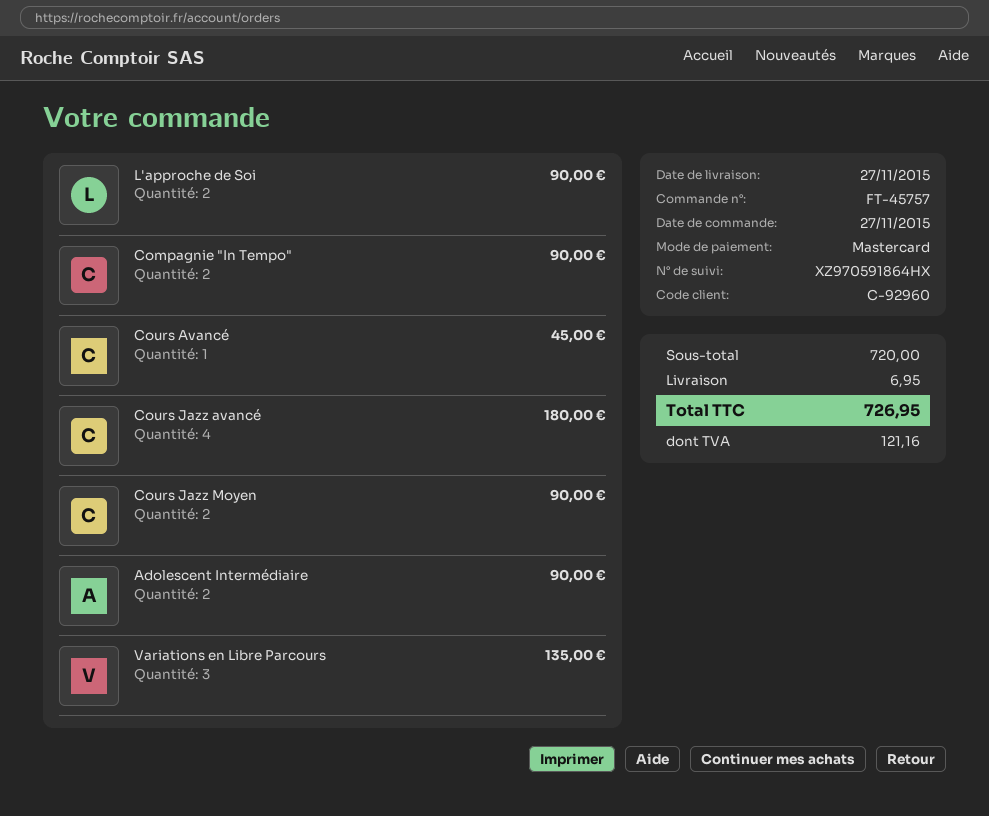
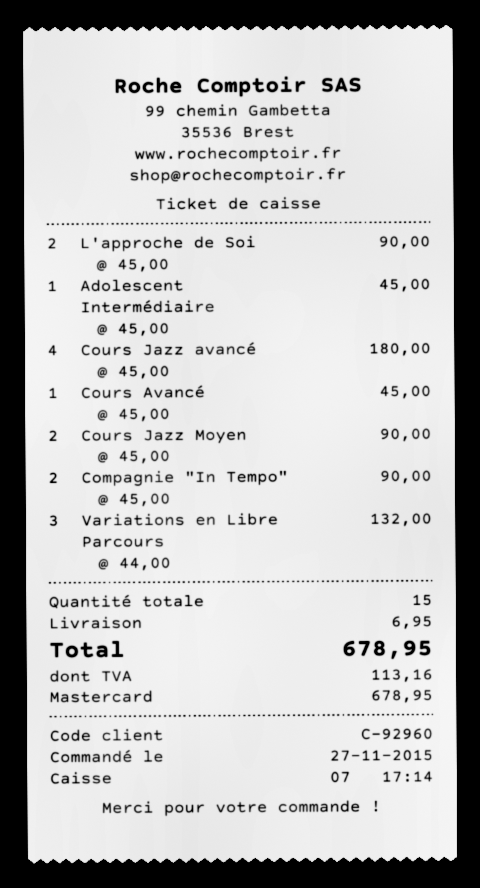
Adolescent Intermédiaire: 2 for 90.00 -> 1 for 45.00
Variations en Libre Parcours: 3 for 135.00 -> 3 for 132.00
tax: 121.16 -> 113.16
total: 726.95 -> 678.95

